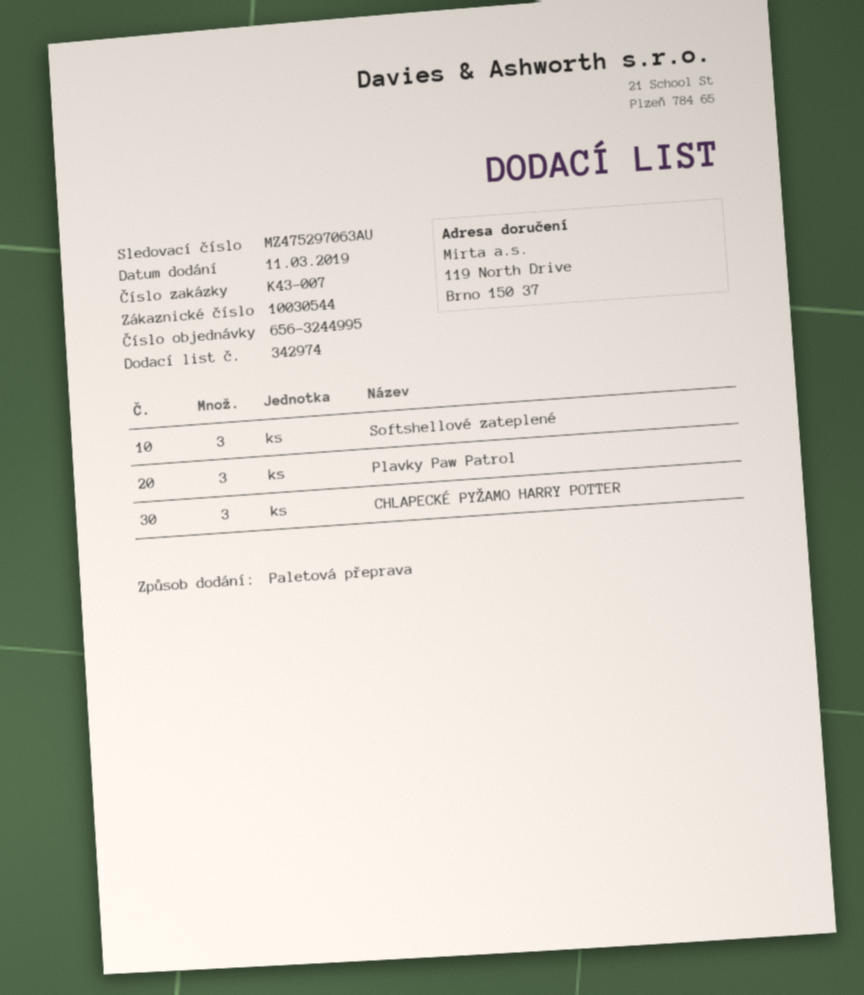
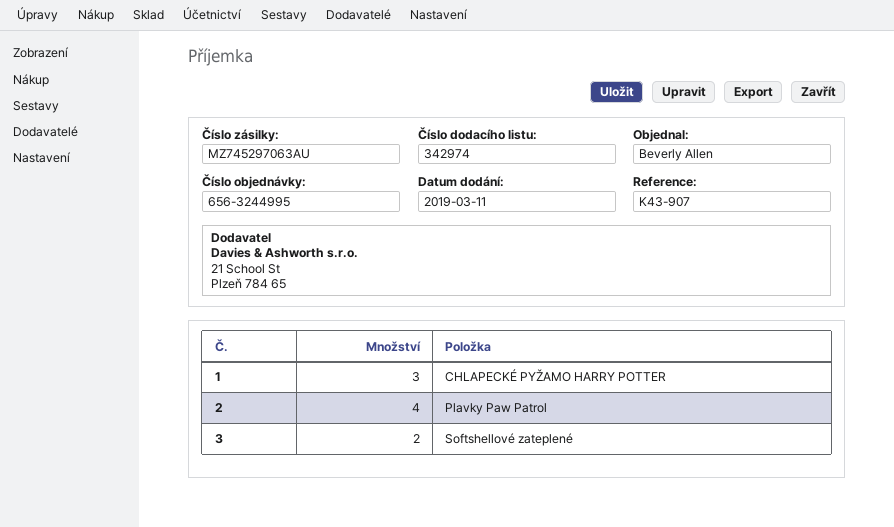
reference: K43-007 -> K43-907
tracking number: MZ475297063AU -> MZ745297063AU
Softshellové zateplené: 3 -> 2
Plavky Paw Patrol: 3 -> 4

